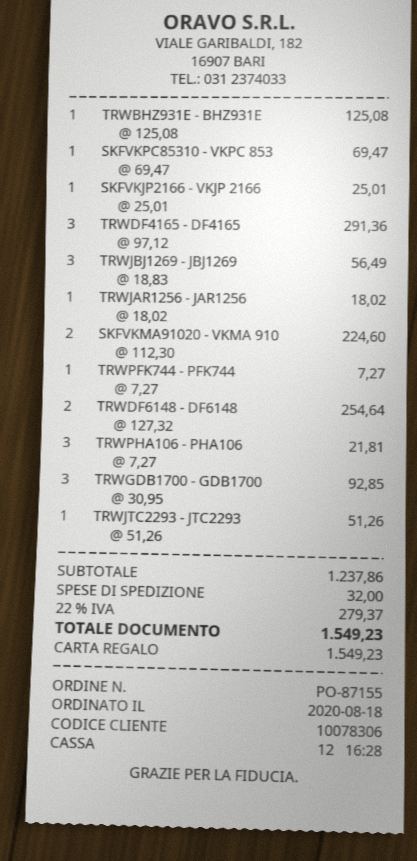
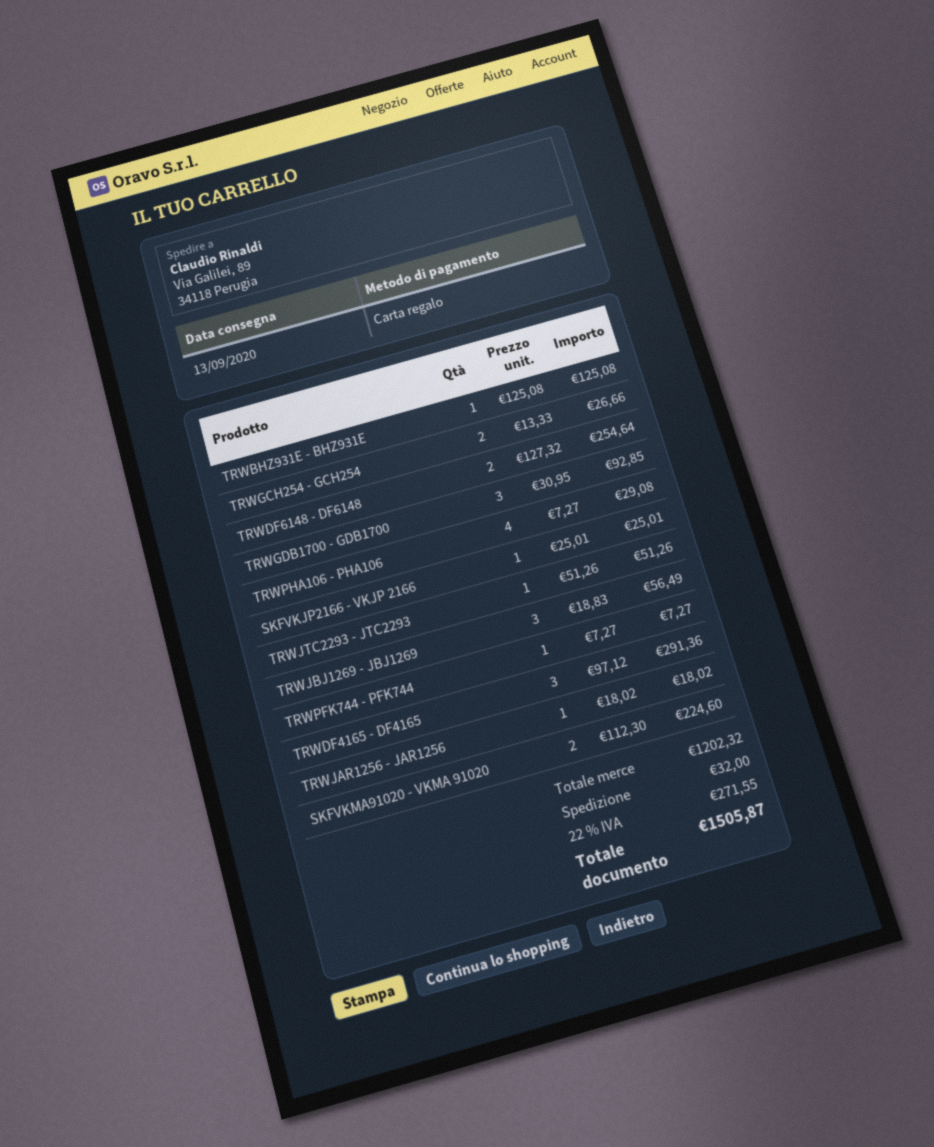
SKFVKPC85310 - VKPC 853: 1 x 69.47 = 69.47 -> none
TRWPHA106 - PHA106: 3 x 7.27 = 21.81 -> 4 x 7.27 = 29.08
TRWGCH254 - GCH254: none -> 2 x 13.33 = 26.66
subtotal: 1237.86 -> 1202.32
tax: 22% = 279.37 -> 22% = 271.55
total: 1549.23 -> 1505.87

